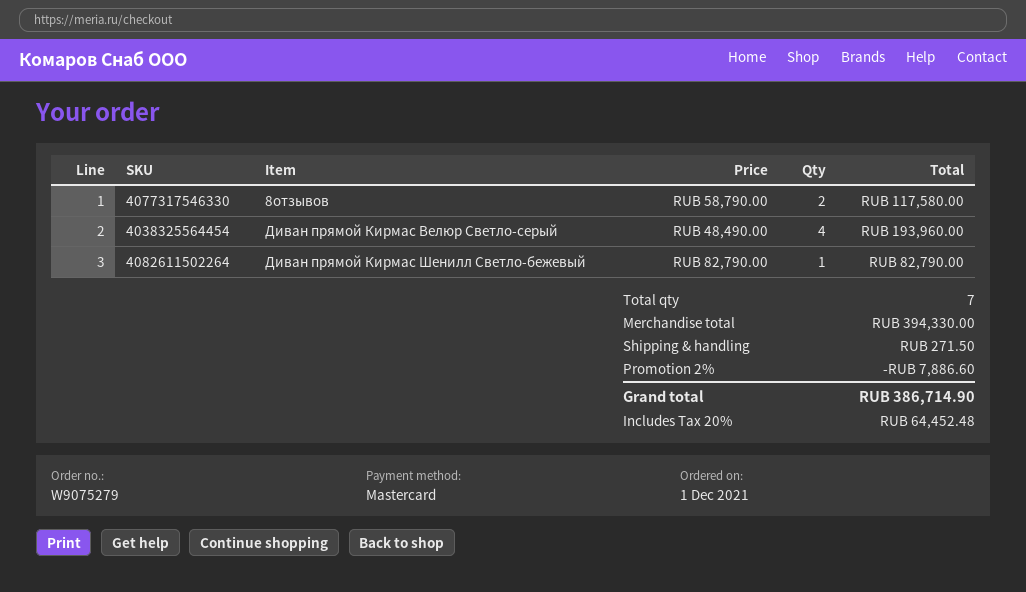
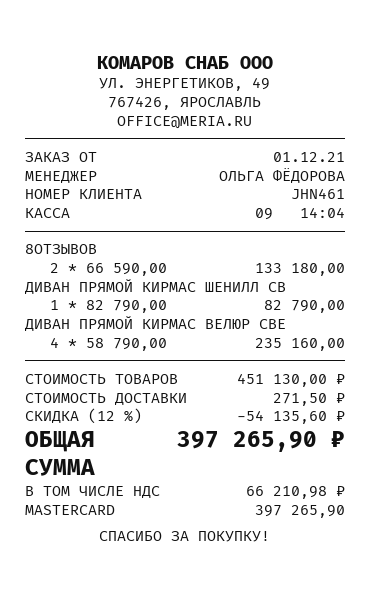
8отзывов: 2 x 58790.00 = 117580.00 -> 2 x 66590.00 = 133180.00
Диван прямой Кирмас Велюр Светло-серый: 4 x 48490.00 = 193960.00 -> 4 x 58790.00 = 235160.00
subtotal: 394330.00 -> 451130.00
discount: 2% = 7886.60 -> 12% = 54135.60
tax: 64452.48 -> 66210.98
total: 386714.90 -> 397265.90

